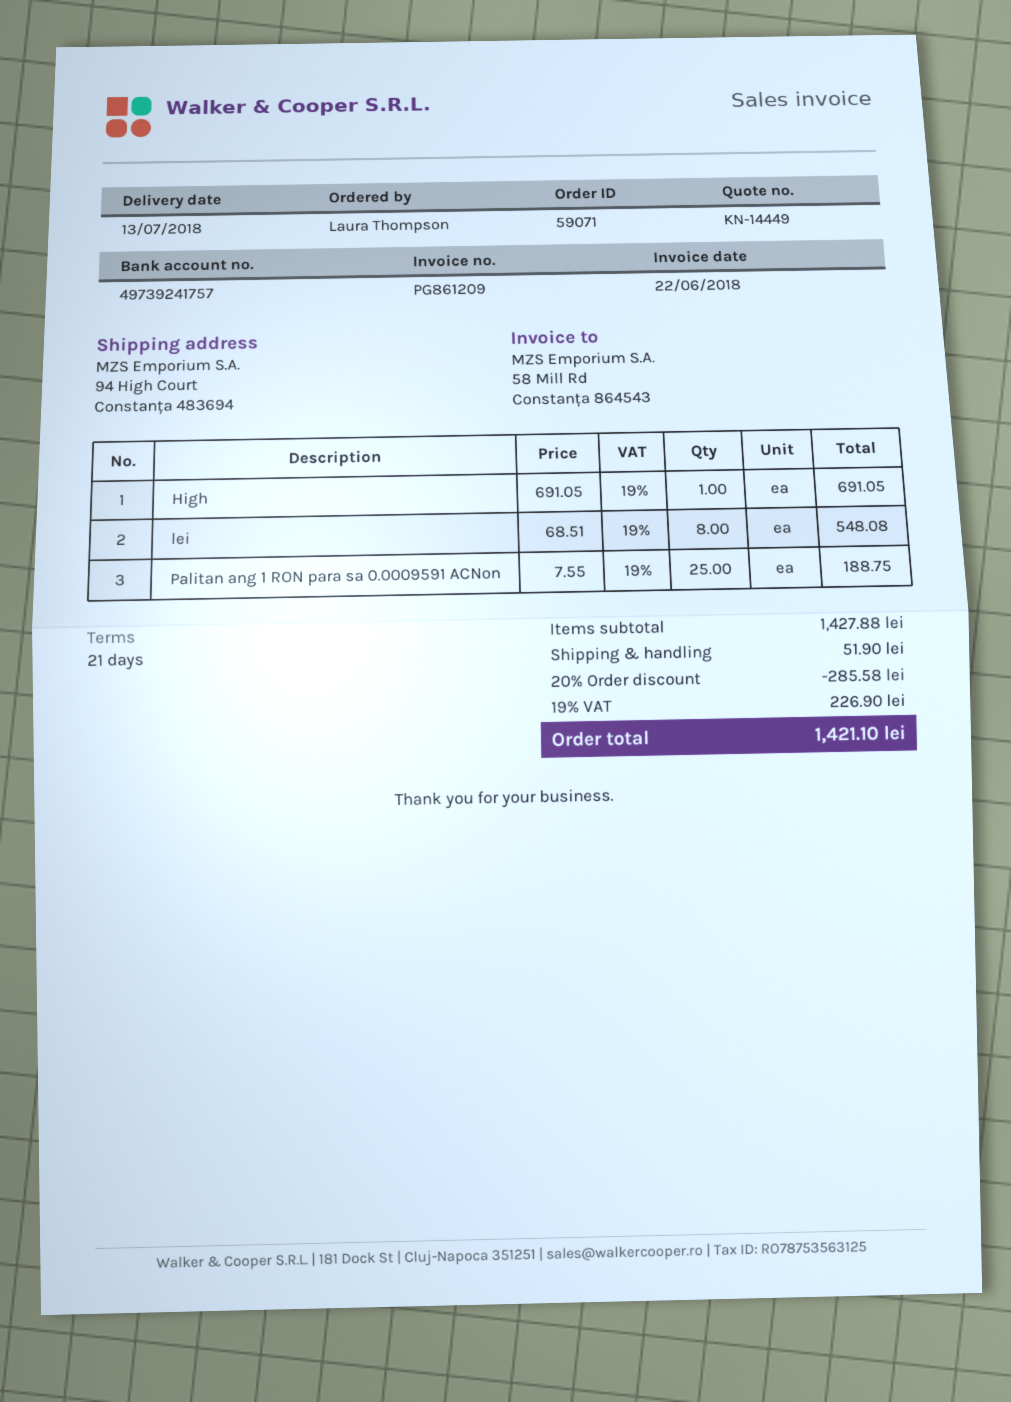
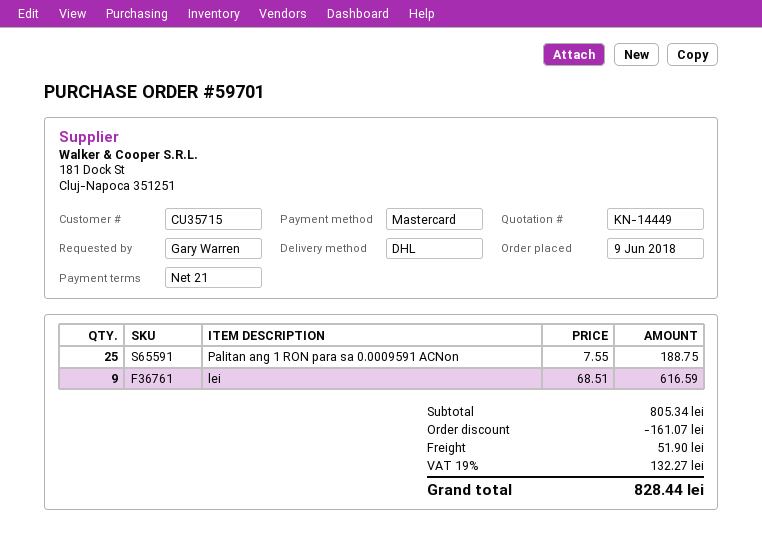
order number: 59071 -> 59701
ordered by: Laura Thompson -> Gary Warren
High: 1 x 691.05 = 691.05 -> none
lei: 8 x 68.51 = 548.08 -> 9 x 68.51 = 616.59
subtotal: 1427.88 -> 805.34
discount: 285.58 -> 161.07
tax: 19% = 226.90 -> 19% = 132.27
total: 1421.10 -> 828.44

